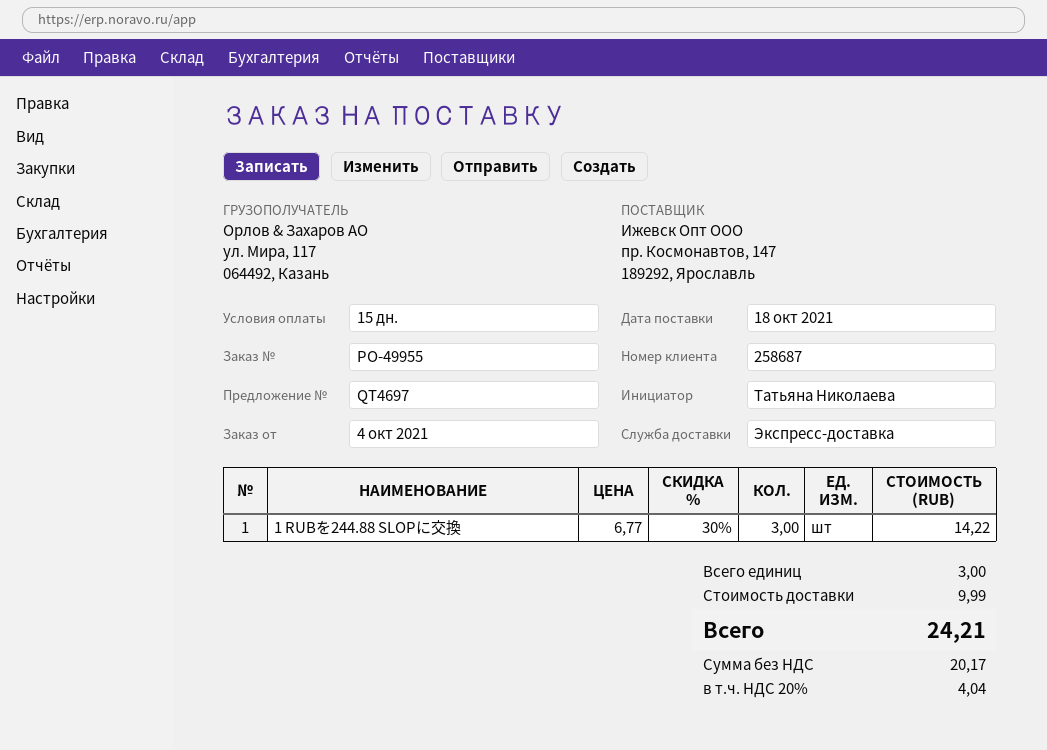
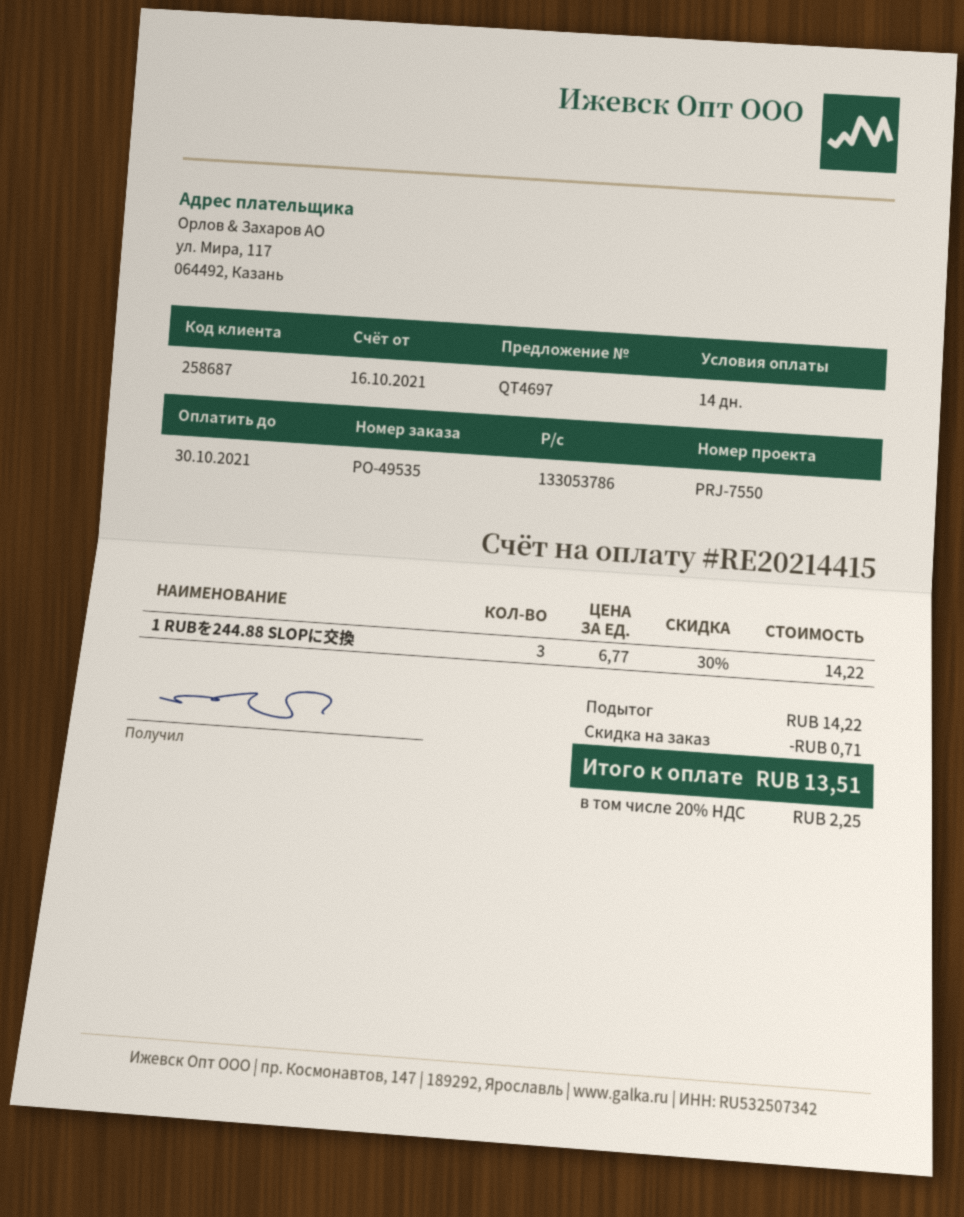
order number: PO-49955 -> PO-49535
payment terms: 15 days -> 14 days
discount: none -> 0.71
shipping: 9.99 -> none
tax: 20% = 4.04 -> 20% = 2.25
total: 24.21 -> 13.51

